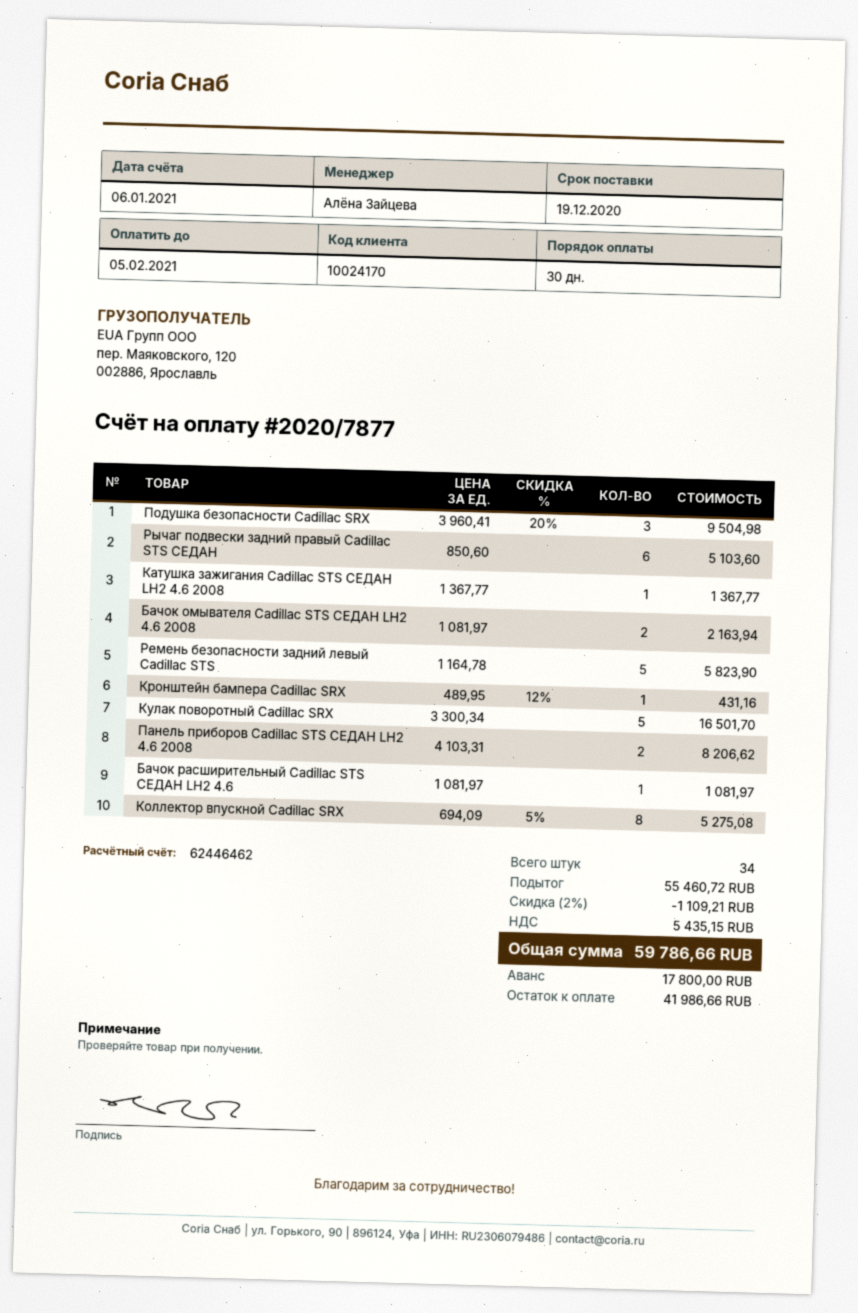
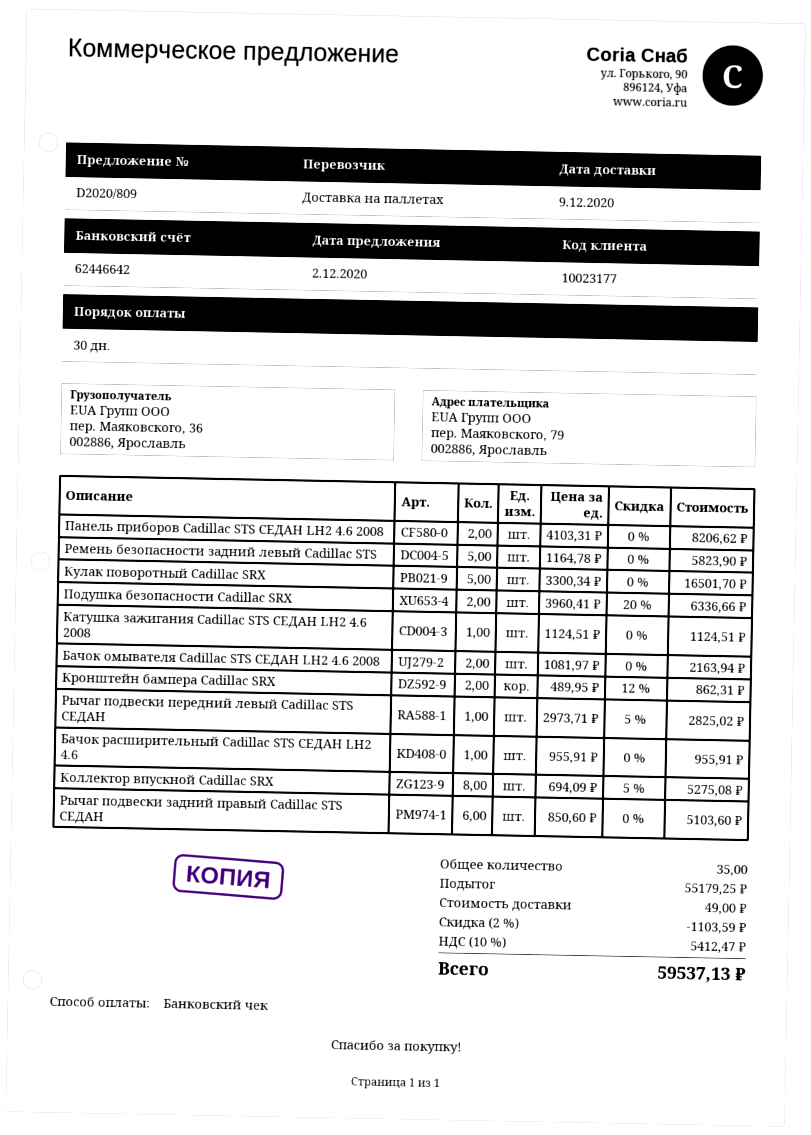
delivery date: 2020-12-19 -> 2020-12-09
customer number: 10024170 -> 10023177
bank account: 62446462 -> 62446642
ship to: пер. Маяковского, 120, 002886, Ярославль -> пер. Маяковского, 36, 002886, Ярославль
Подушка безопасности Cadillac SRX: 3 x 3960.41 - 20% = 9504.98 -> 2 x 3960.41 - 20% = 6336.66
Катушка зажигания Cadillac STS СЕДАН LH2 4.6 2008: 1 x 1367.77 = 1367.77 -> 1 x 1124.51 = 1124.51
Кронштейн бамперa Cadillac SRX: 1 x 489.95 - 12% = 431.16 -> 2 x 489.95 - 12% = 862.31
Бачок расширительный Cadillac STS СЕДАН LH2 4.6: 1 x 1081.97 = 1081.97 -> 1 x 955.91 = 955.91
Рычаг подвески передний левый Cadillac STS СЕДАН: none -> 1 x 2973.71 - 5% = 2825.02
total quantity: 34 -> 35
subtotal: 55460.72 -> 55179.25
discount: 2% = 1109.21 -> 2% = 1103.59
shipping: none -> 49.00
tax: 5435.15 -> 5412.47
total: 59786.66 -> 59537.13

